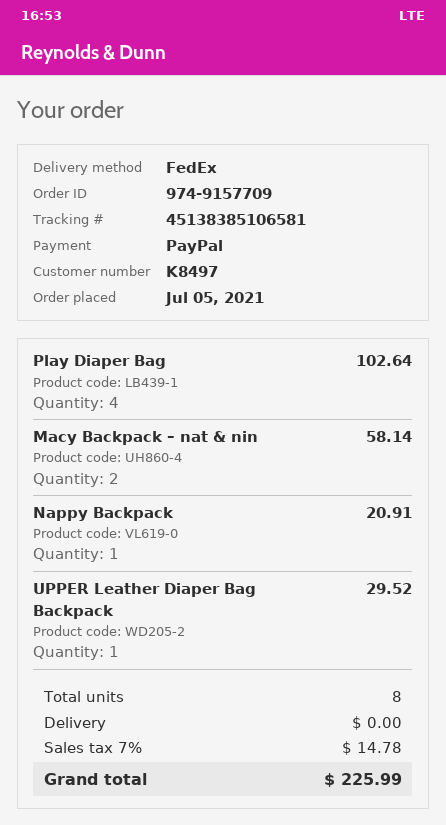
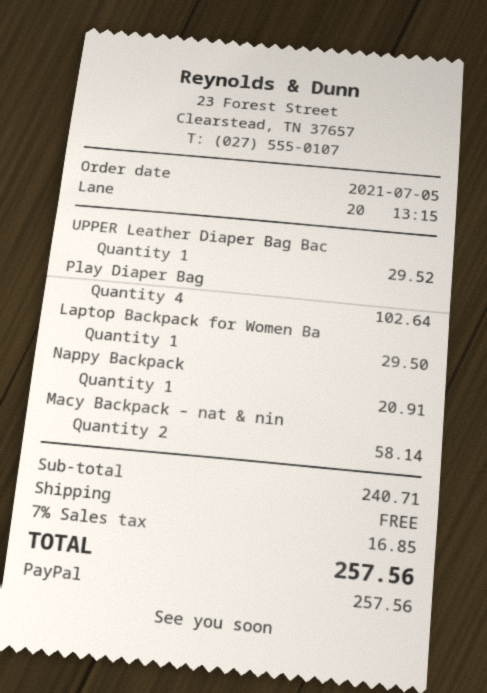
Laptop Backpack for Women Ba: none -> 1 for 29.50
tax: 7% = 14.78 -> 7% = 16.85
total: 225.99 -> 257.56

